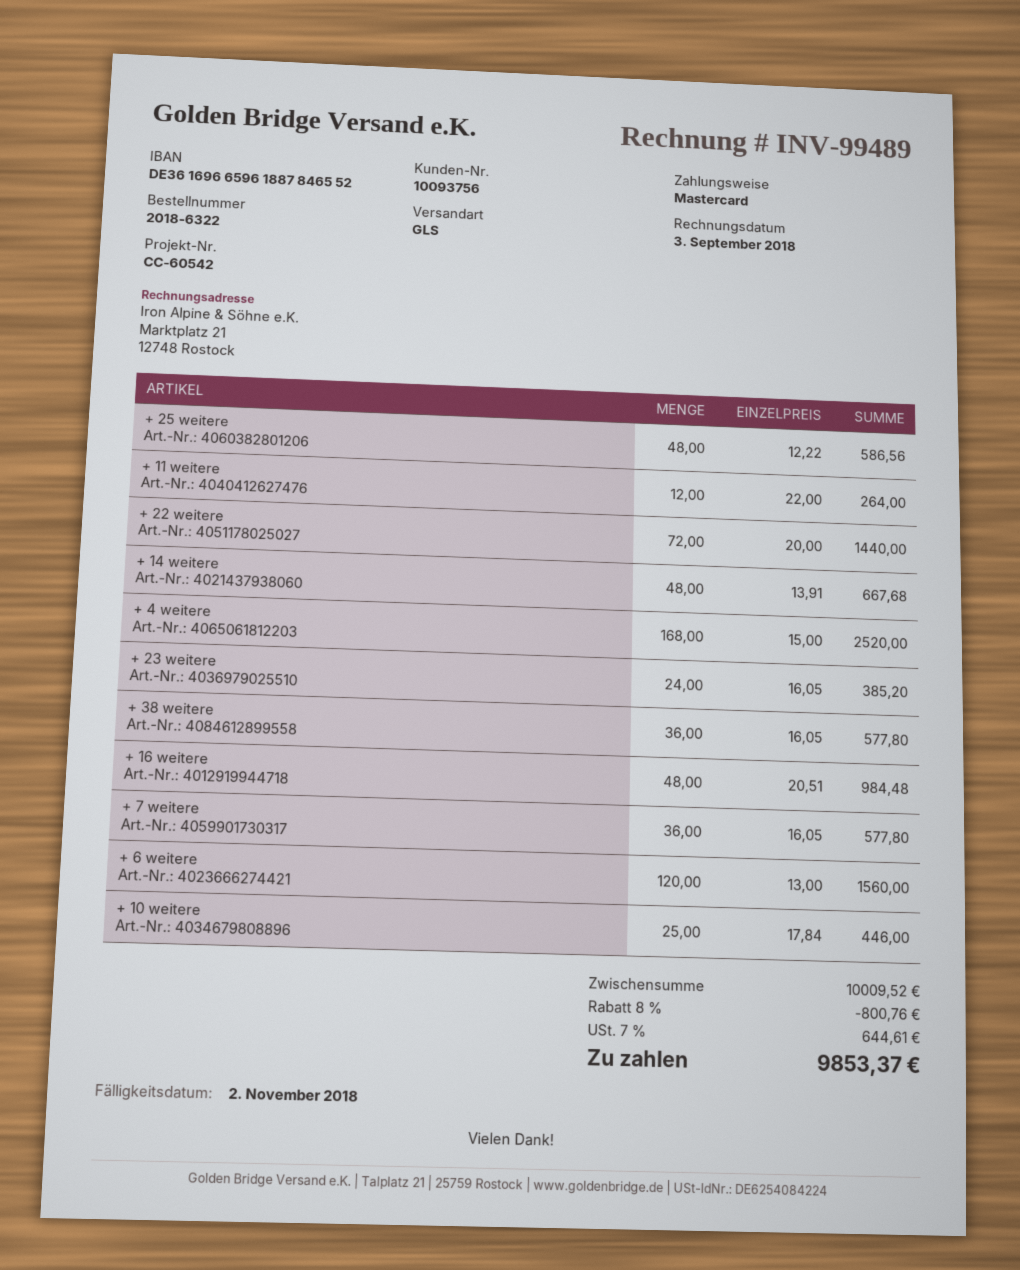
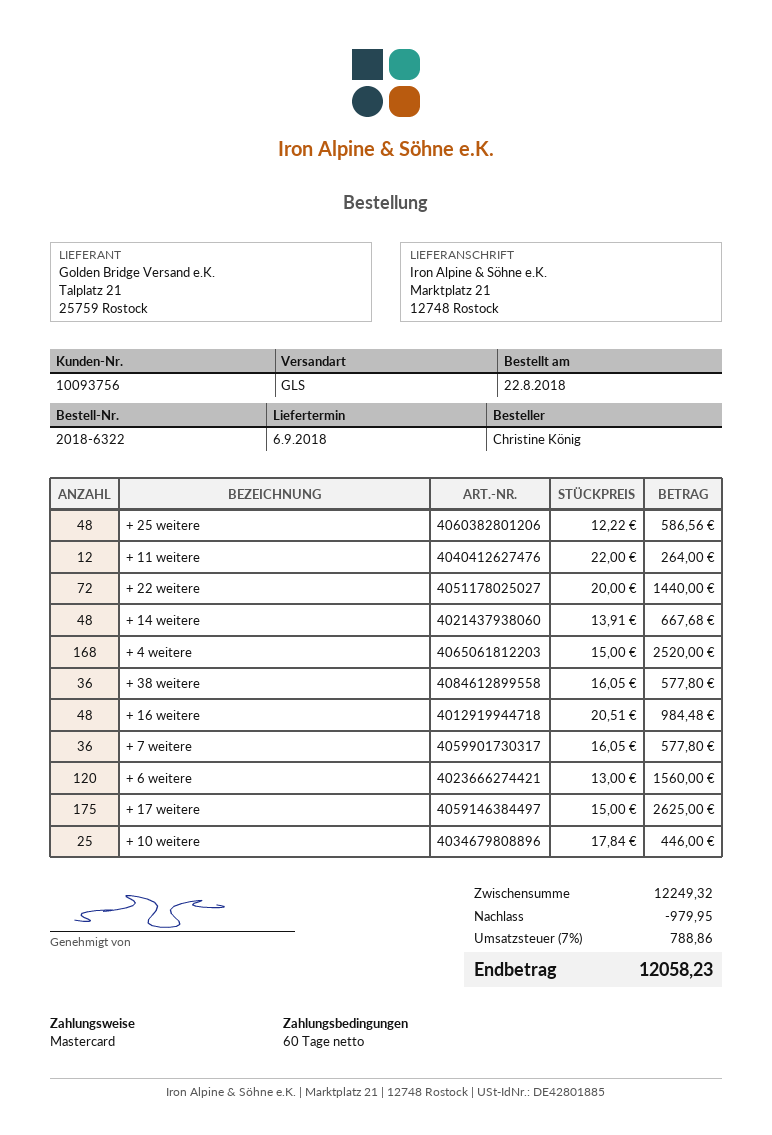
+ 23 weitere: 24 x 16.05 = 385.20 -> none
+ 17 weitere: none -> 175 x 15.00 = 2625.00
subtotal: 10009.52 -> 12249.32
discount: 800.76 -> 979.95
tax: 7% = 644.61 -> 7% = 788.86
total: 9853.37 -> 12058.23

